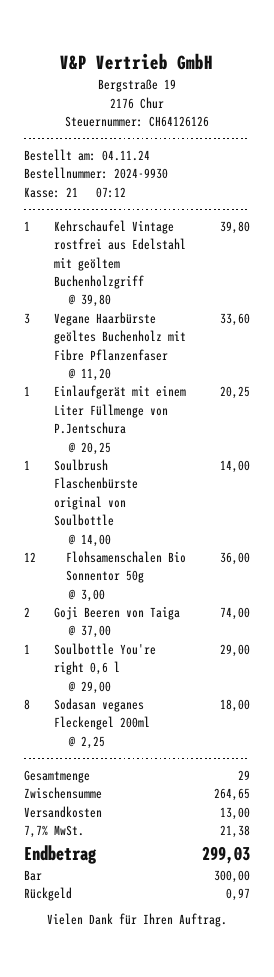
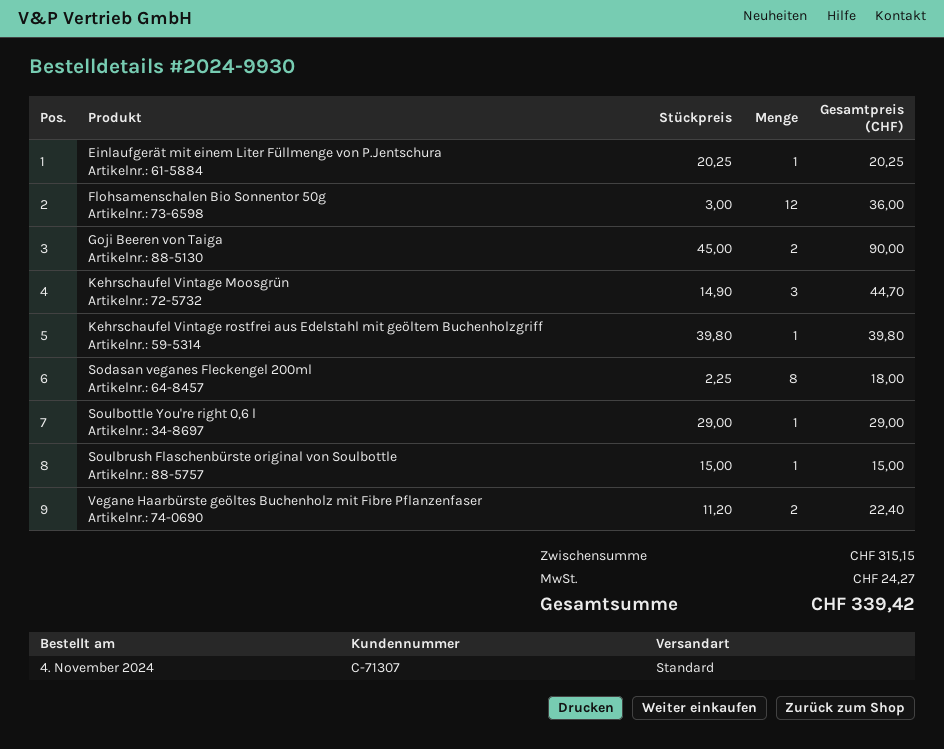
Vegane Haarbürste geöltes Buchenholz mit Fibre Pflanzenfaser: 3 x 11.20 = 33.60 -> 2 x 11.20 = 22.40
Soulbrush Flaschenbürste original von Soulbottle: 1 x 14.00 = 14.00 -> 1 x 15.00 = 15.00
Goji Beeren von Taiga: 2 x 37.00 = 74.00 -> 2 x 45.00 = 90.00
Kehrschaufel Vintage Moosgrün: none -> 3 x 14.90 = 44.70
subtotal: 264.65 -> 315.15
shipping: 13.00 -> none
tax: 21.38 -> 24.27
total: 299.03 -> 339.42

